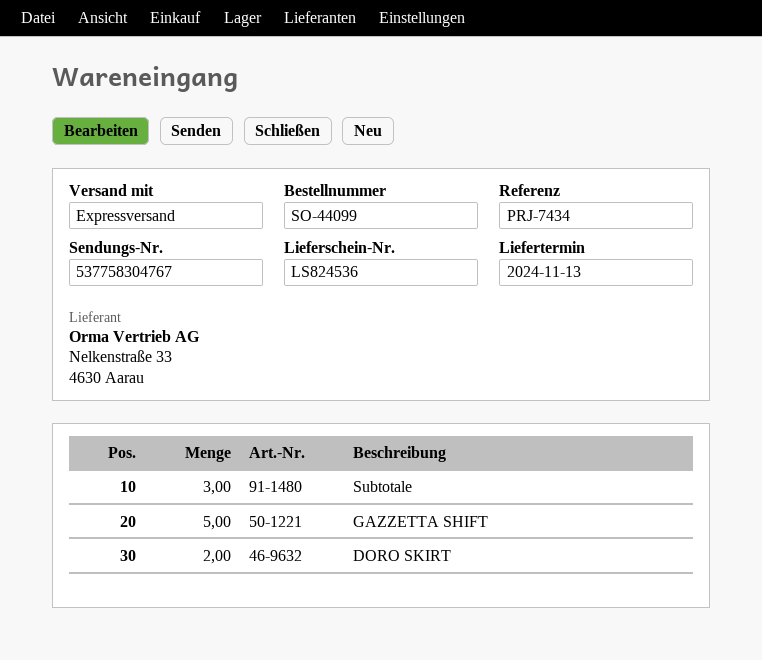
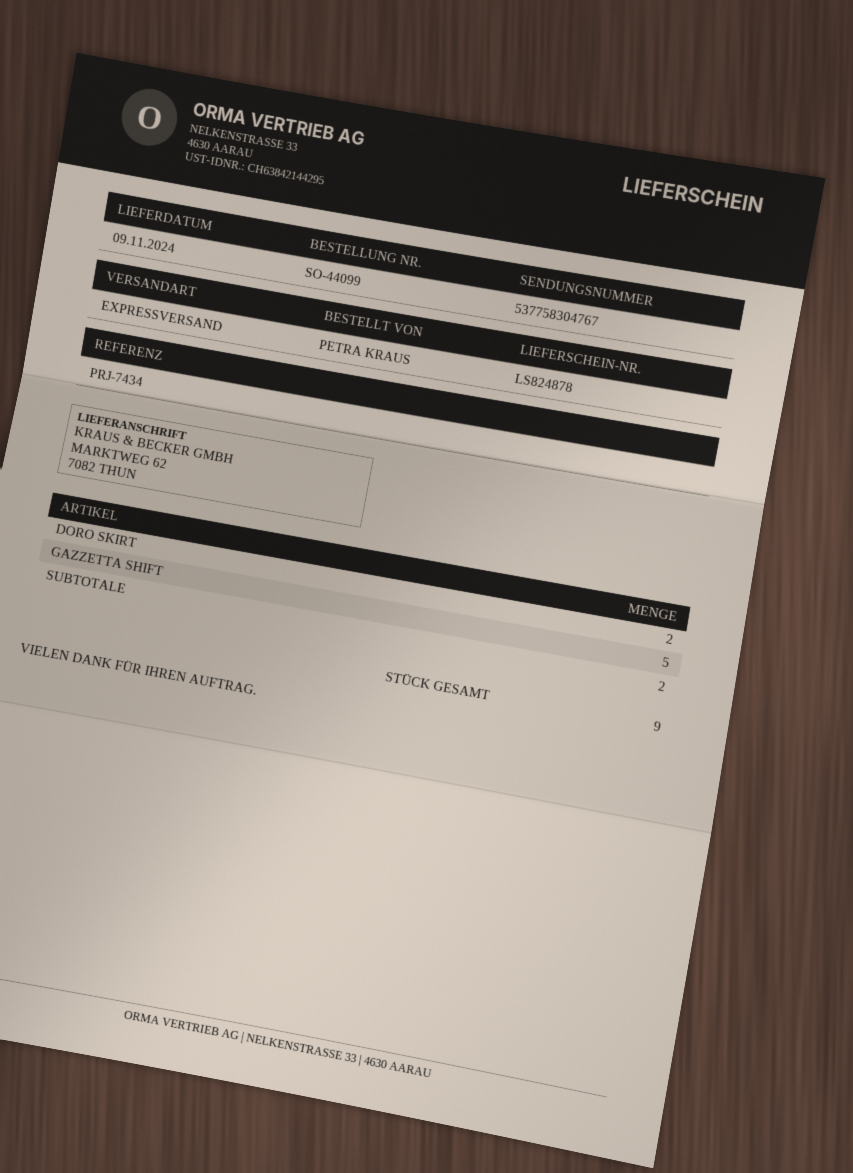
delivery note number: LS824536 -> LS824878
delivery date: 2024-11-13 -> 2024-11-09
Subtotale: 3 -> 2

